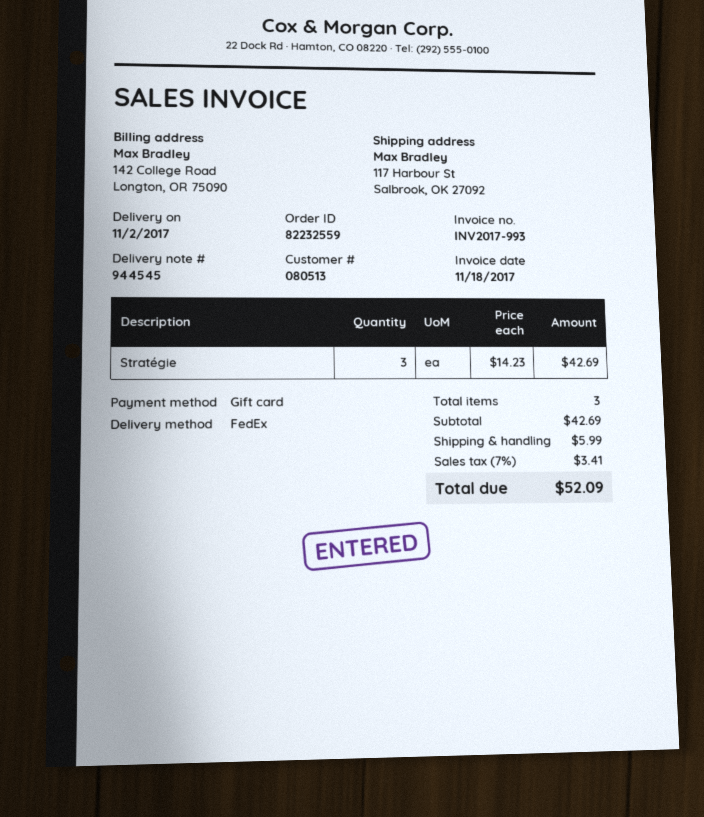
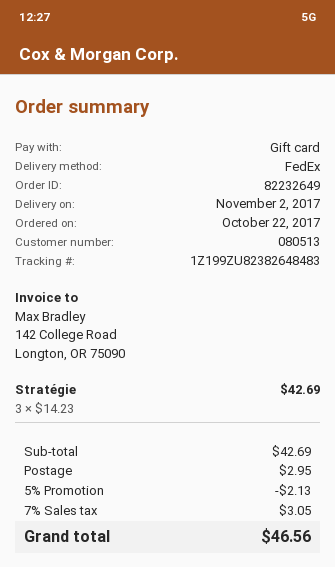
order number: 82232559 -> 82232649
discount: none -> 5% = 2.13
shipping: 5.99 -> 2.95
tax: 7% = 3.41 -> 7% = 3.05
total: 52.09 -> 46.56

